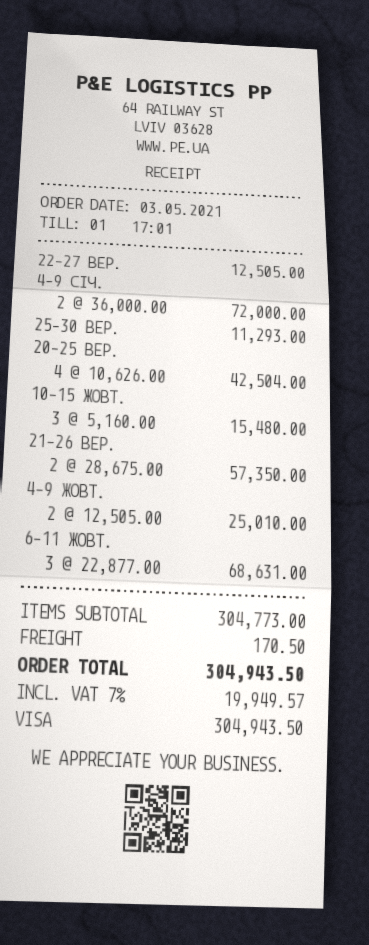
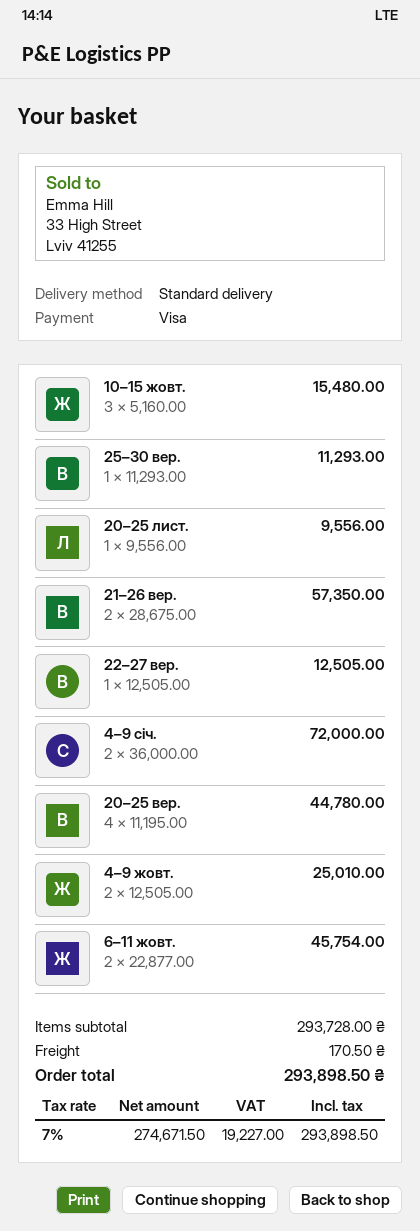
20–25 ВЕР.: 4 x 10626.00 = 42504.00 -> 4 x 11195.00 = 44780.00
6–11 ЖОВТ.: 3 x 22877.00 = 68631.00 -> 2 x 22877.00 = 45754.00
20–25 лист.: none -> 1 x 9556.00 = 9556.00
subtotal: 304773.00 -> 293728.00
tax: 7% = 19949.57 -> 7% = 19227.00
total: 304943.50 -> 293898.50

